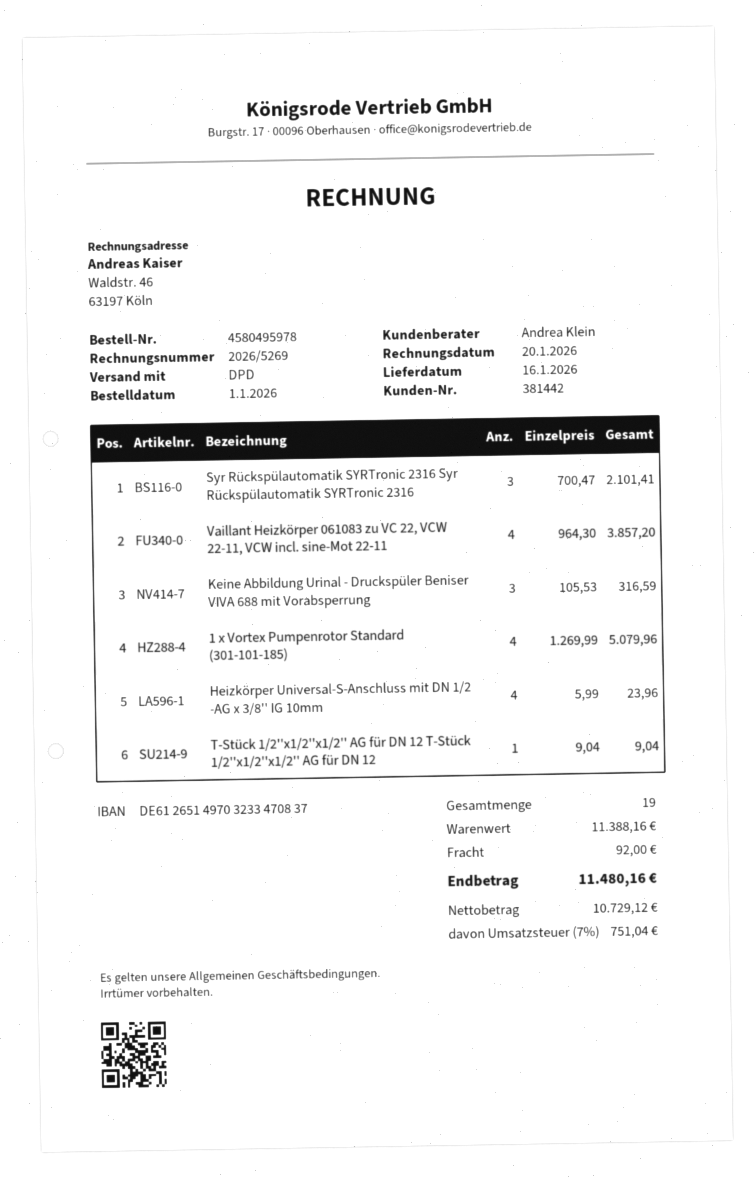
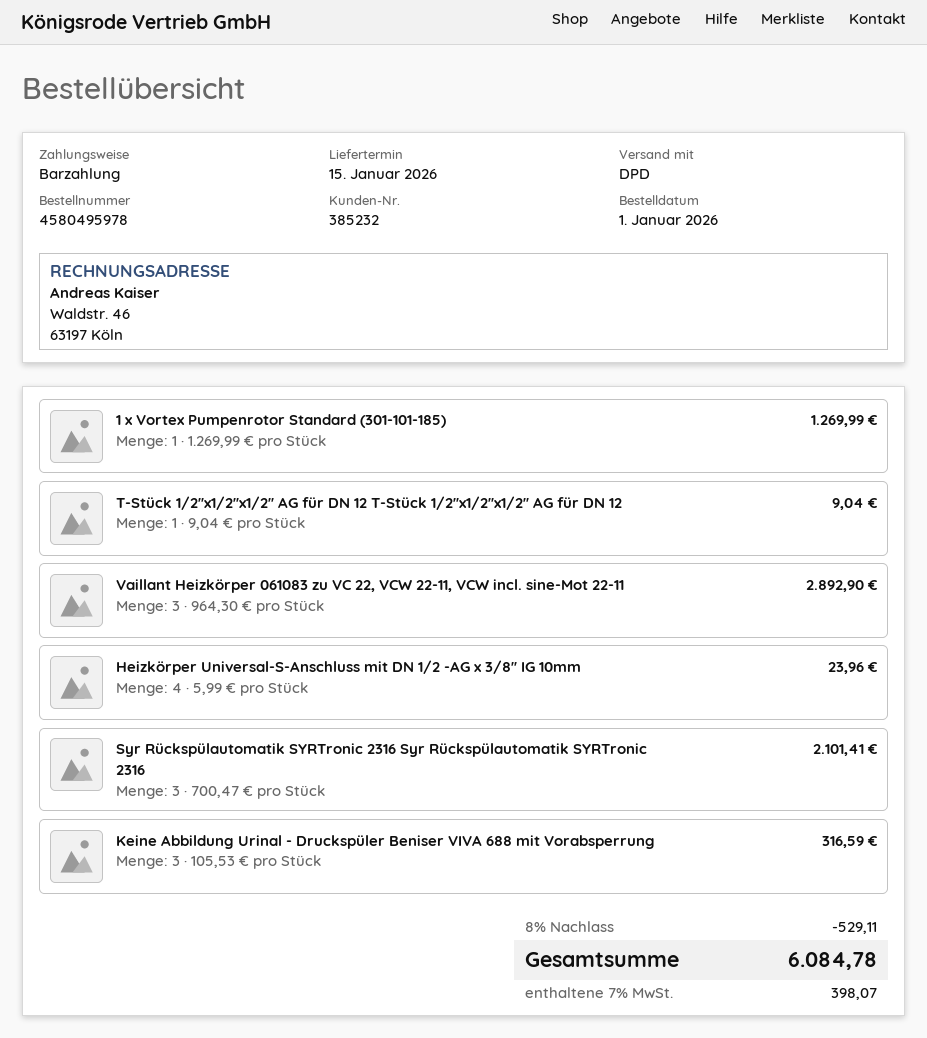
delivery date: 2026-01-16 -> 2026-01-15
customer number: 381442 -> 385232
Vaillant Heizkörper 061083 zu VC 22, VCW 22-11, VCW incl. sine-Mot 22-11: 4 x 964.30 = 3857.20 -> 3 x 964.30 = 2892.90
1 x Vortex Pumpenrotor Standard (301-101-185): 4 x 1269.99 = 5079.96 -> 1 x 1269.99 = 1269.99
discount: none -> 8% = 529.11
shipping: 92.00 -> none
tax: 7% = 751.04 -> 7% = 398.07
total: 11480.16 -> 6084.78

